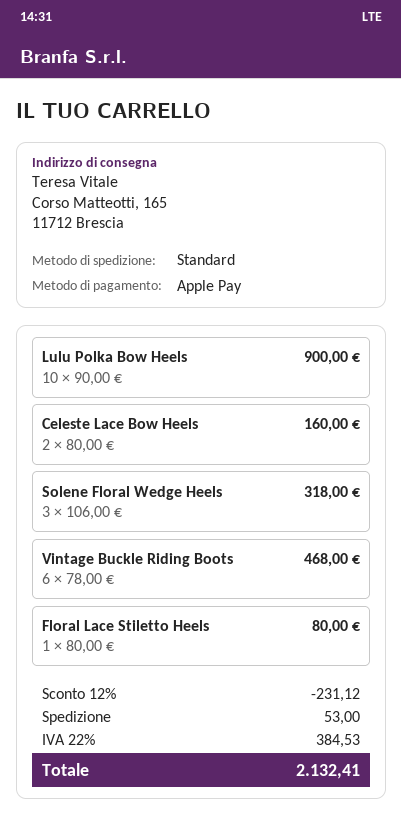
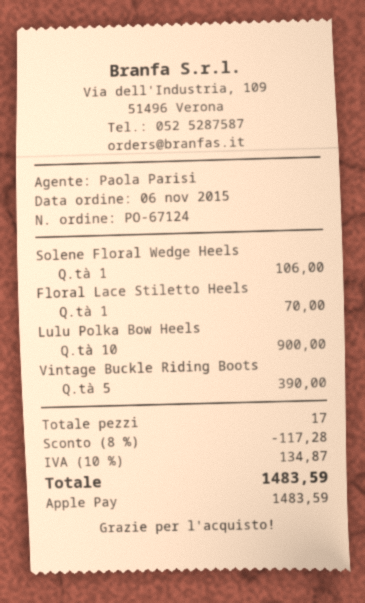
Celeste Lace Bow Heels: 2 for 160.00 -> none
Solene Floral Wedge Heels: 3 for 318.00 -> 1 for 106.00
Vintage Buckle Riding Boots: 6 for 468.00 -> 5 for 390.00
Floral Lace Stiletto Heels: 1 for 80.00 -> 1 for 70.00
discount: 12% = 231.12 -> 8% = 117.28
shipping: 53.00 -> none
tax: 22% = 384.53 -> 10% = 134.87
total: 2132.41 -> 1483.59

